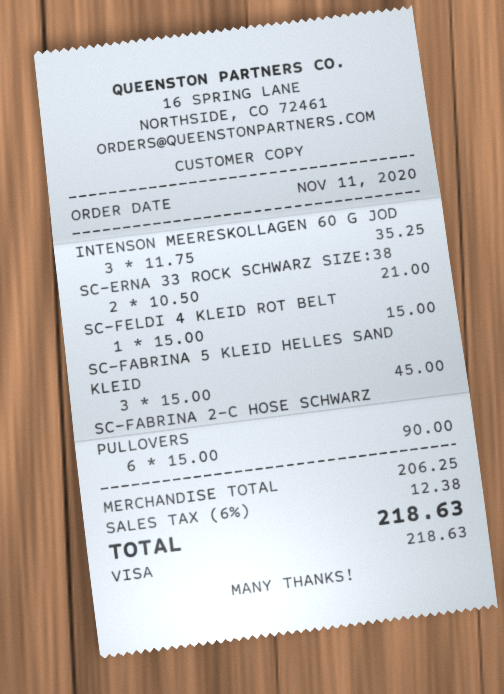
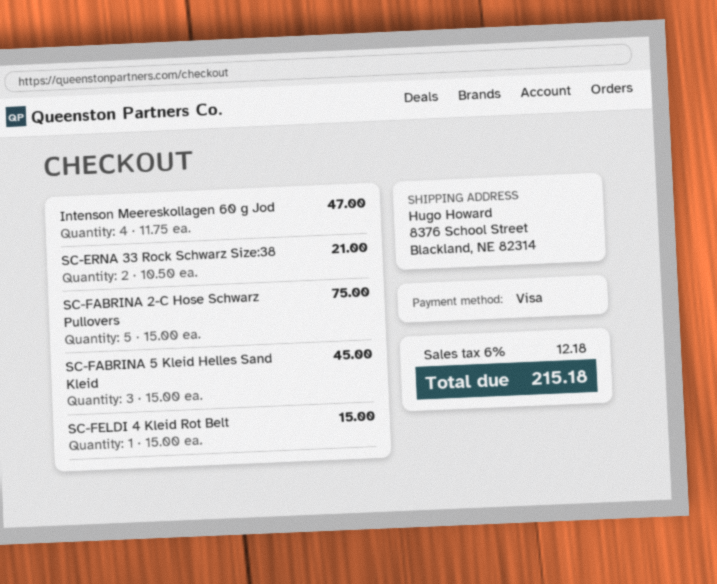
INTENSON MEERESKOLLAGEN 60 G JOD: 3 x 11.75 = 35.25 -> 4 x 11.75 = 47.00
SC-FABRINA 2-C HOSE SCHWARZ PULLOVERS: 6 x 15.00 = 90.00 -> 5 x 15.00 = 75.00
tax: 6% = 12.38 -> 6% = 12.18
total: 218.63 -> 215.18

